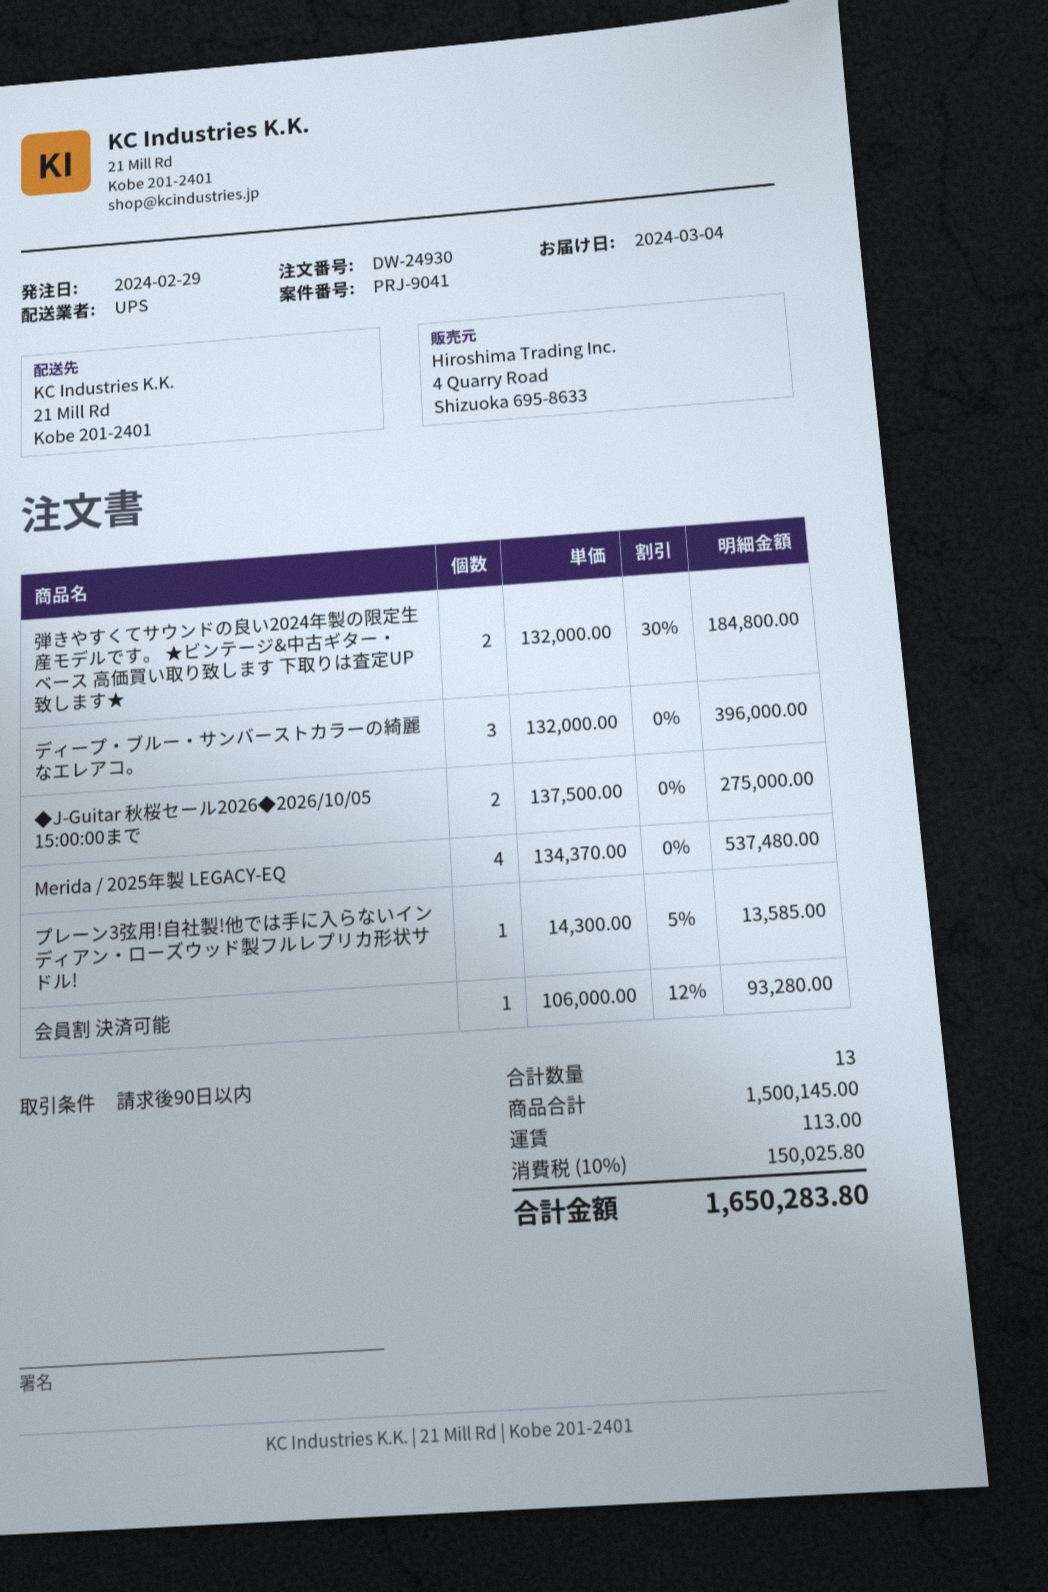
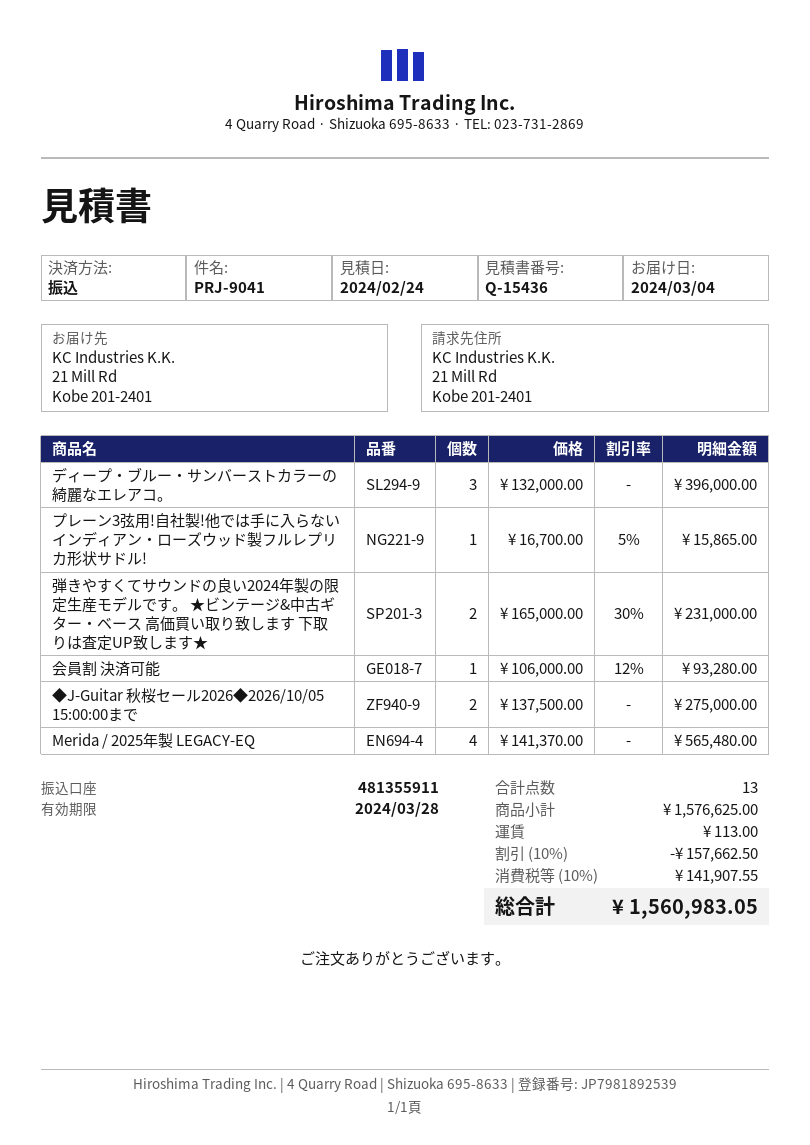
弾きやすくてサウンドの良い2024年製の限定生産モデルです。 ★ビンテージ&中古ギター・ベース 高価買い取り致します 下取りは査定UP致します★: 2 x 132000.00 - 30% = 184800.00 -> 2 x 165000.00 - 30% = 231000.00
Merida / 2025年製 LEGACY-EQ: 4 x 134370.00 = 537480.00 -> 4 x 141370.00 = 565480.00
プレーン3弦用!自社製!他では手に入らないインディアン・ローズウッド製フルレプリカ形状サドル!: 1 x 14300.00 - 5% = 13585.00 -> 1 x 16700.00 - 5% = 15865.00
subtotal: 1500145.00 -> 1576625.00
discount: none -> 10% = 157662.50
tax: 10% = 150025.80 -> 10% = 141907.55
total: 1650283.80 -> 1560983.05

